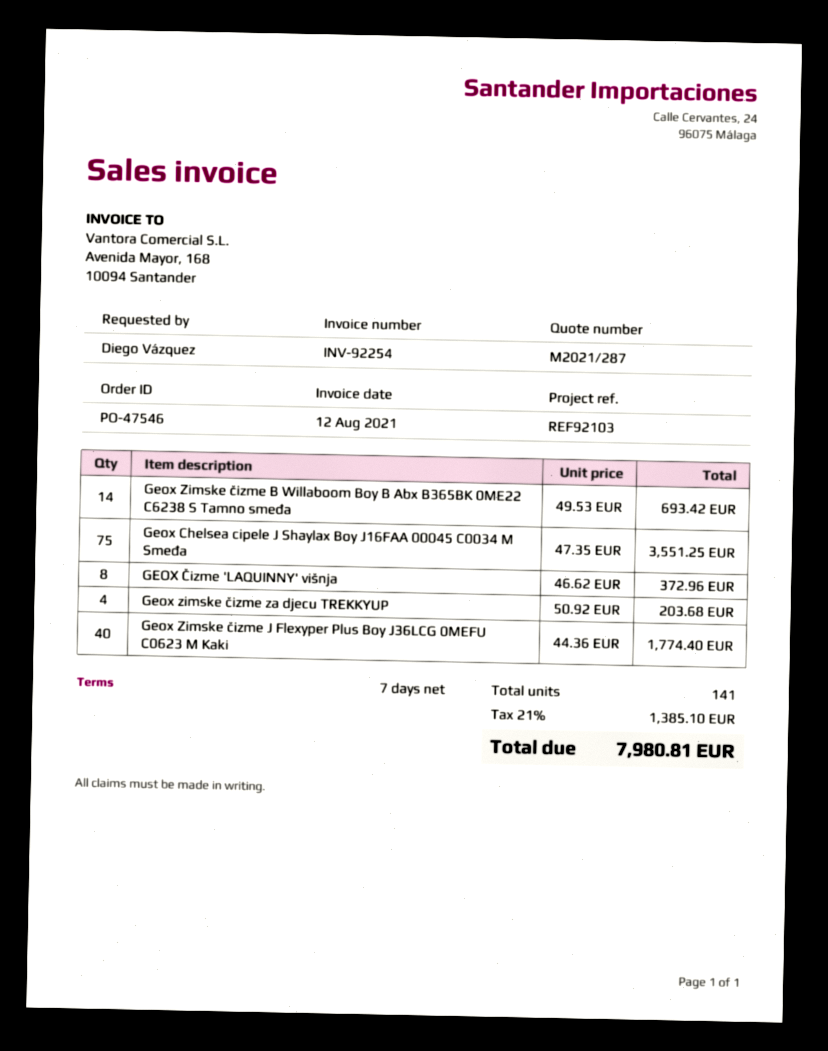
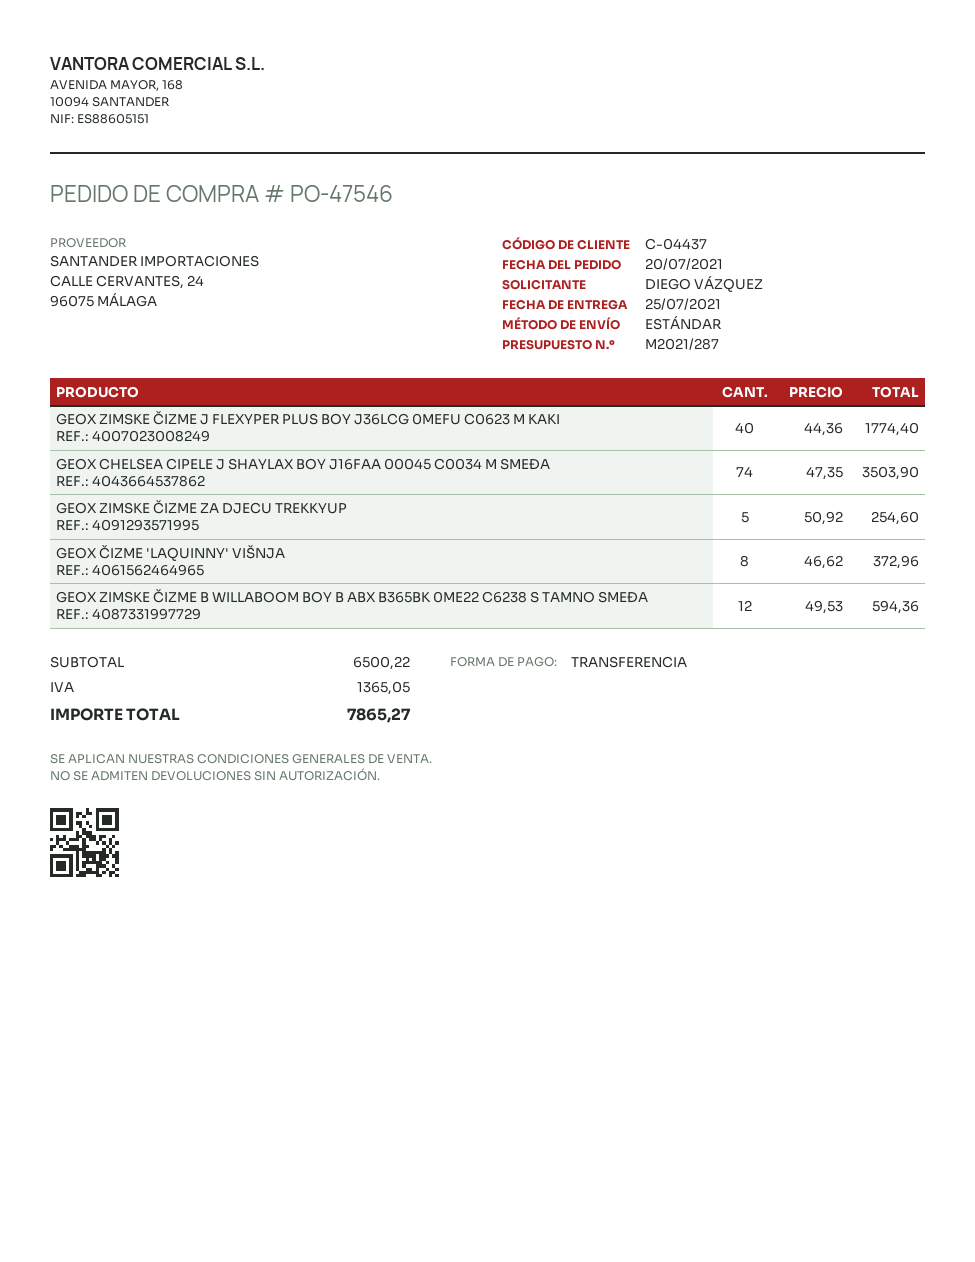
Geox Zimske čizme B Willaboom Boy B Abx B365BK 0ME22 C6238 S Tamno smeđa: 14 x 49.53 = 693.42 -> 12 x 49.53 = 594.36
Geox Chelsea cipele J Shaylax Boy J16FAA 00045 C0034 M Smeđa: 75 x 47.35 = 3551.25 -> 74 x 47.35 = 3503.90
Geox zimske čizme za djecu TREKKYUP: 4 x 50.92 = 203.68 -> 5 x 50.92 = 254.60
tax: 1385.10 -> 1365.05
total: 7980.81 -> 7865.27

